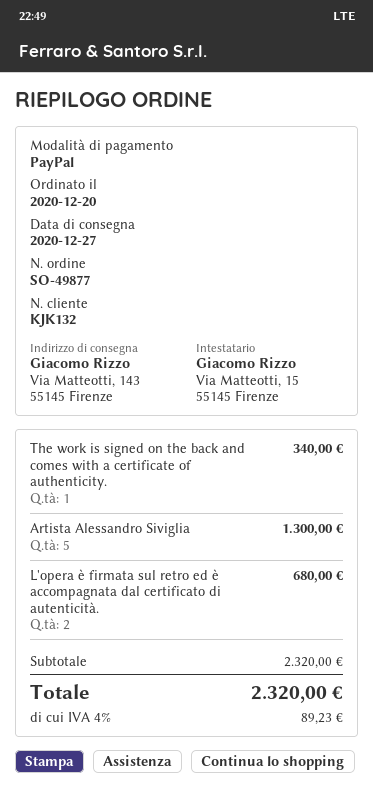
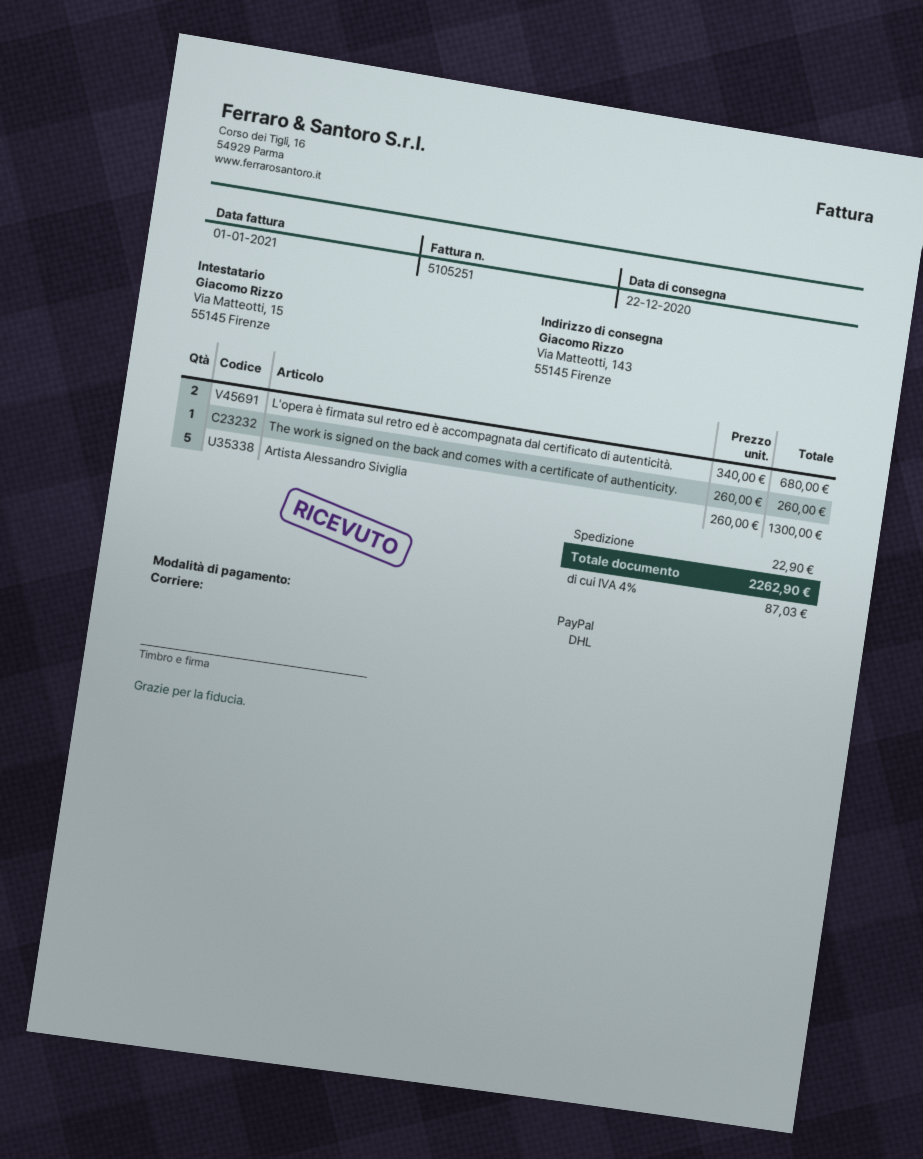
delivery date: 2020-12-27 -> 2020-12-22
The work is signed on the back and comes with a certificate of authenticity.: 1 for 340.00 -> 1 for 260.00
shipping: none -> 22.90
tax: 4% = 89.23 -> 4% = 87.03
total: 2320.00 -> 2262.90

